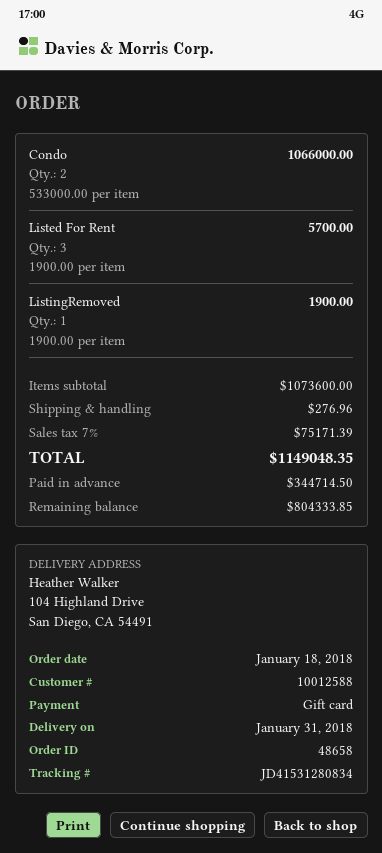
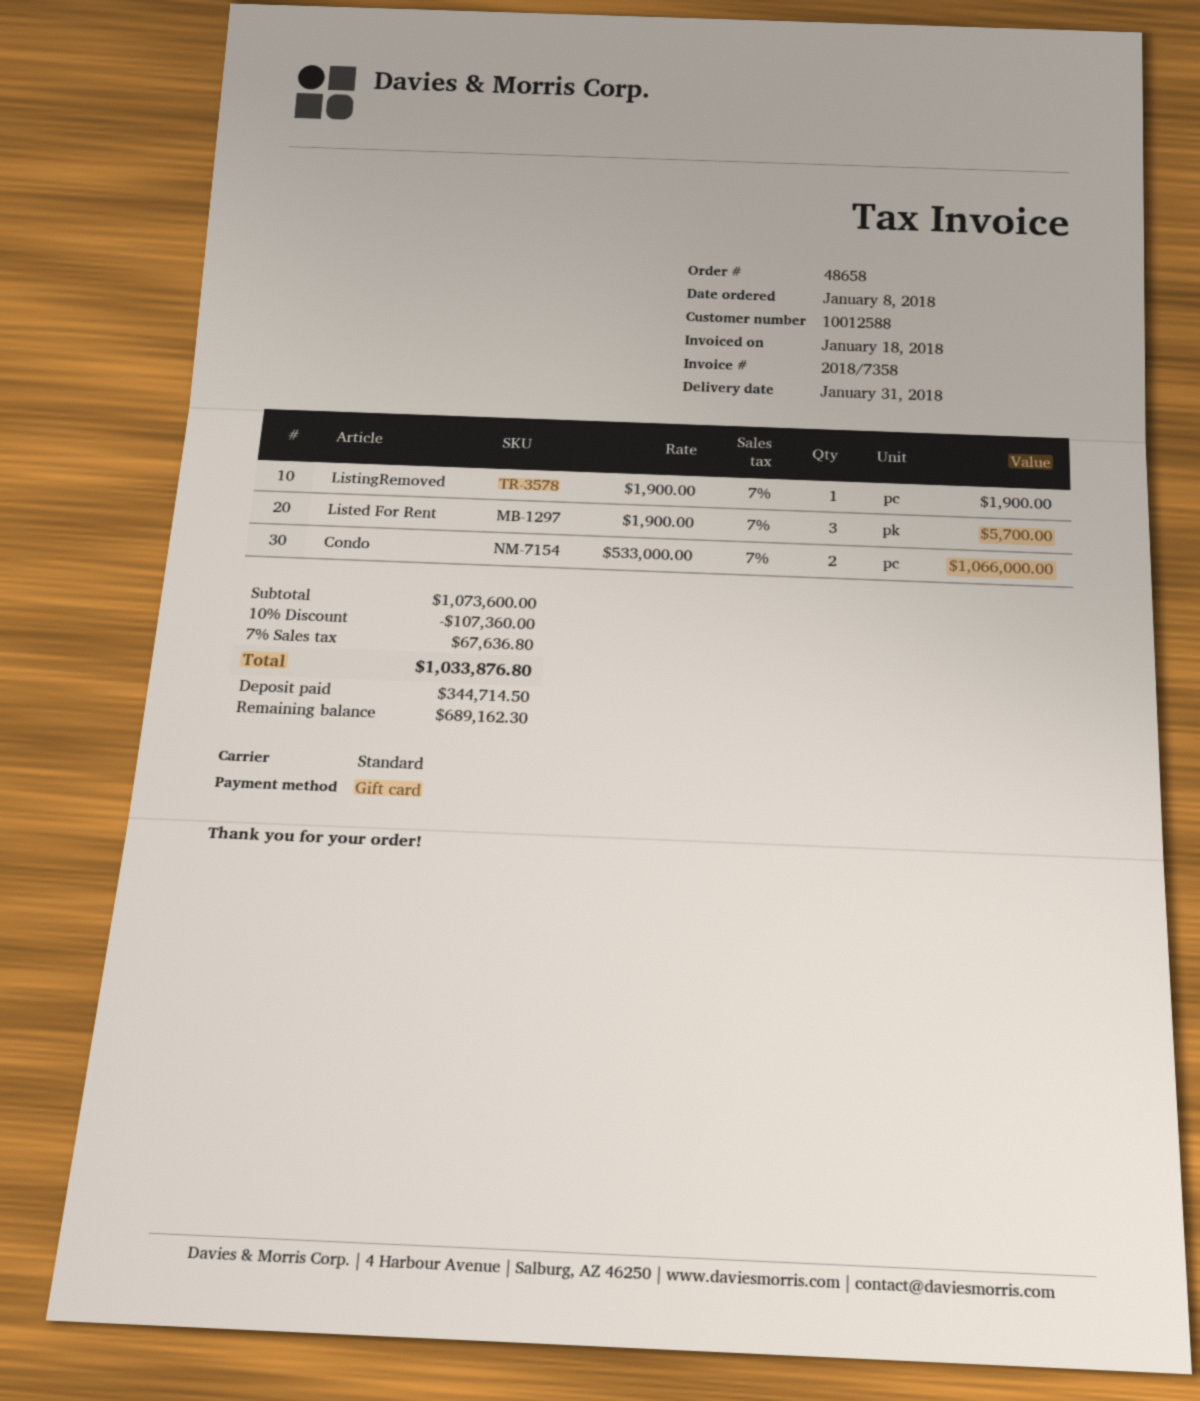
order date: 2018-01-18 -> 2018-01-08
discount: none -> 10% = 107360.00
shipping: 276.96 -> none
tax: 7% = 75171.39 -> 7% = 67636.80
total: 1149048.35 -> 1033876.80
balance: 804333.85 -> 689162.30

